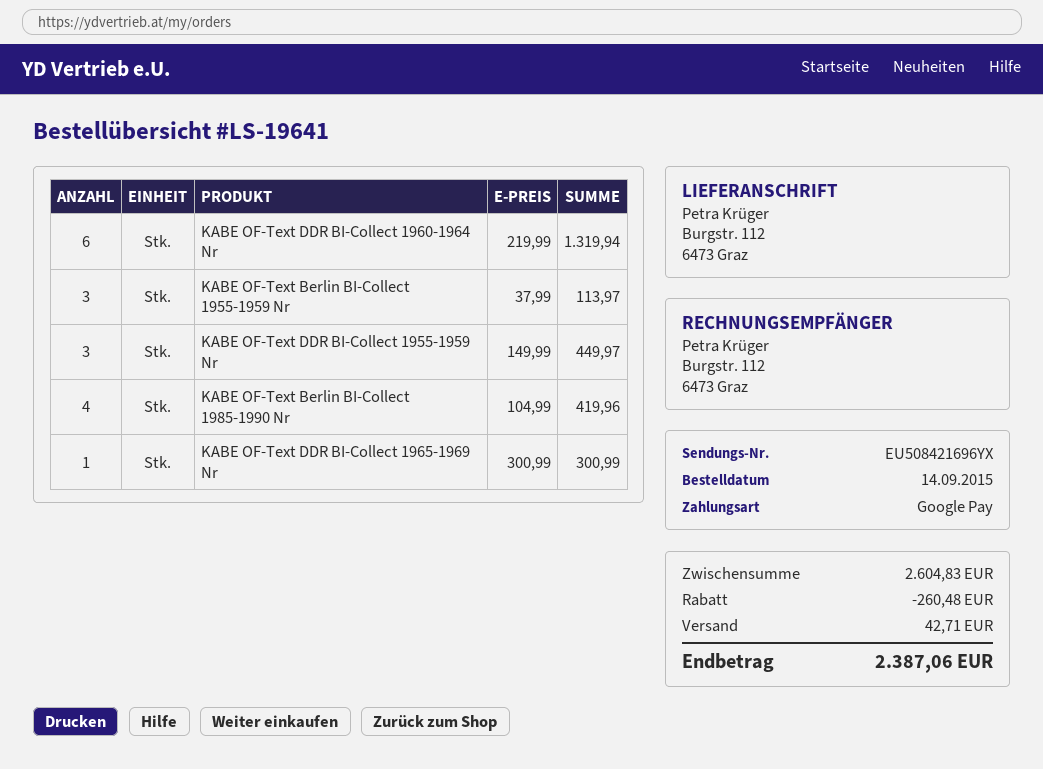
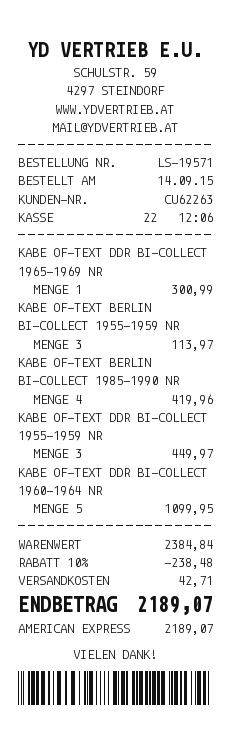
order number: LS-19641 -> LS-19571
payment method: Google Pay -> American Express
KABE OF-Text DDR BI-Collect 1960-1964 Nr: 6 for 1319.94 -> 5 for 1099.95
subtotal: 2604.83 -> 2384.84
discount: 260.48 -> 238.48
total: 2387.06 -> 2189.07

